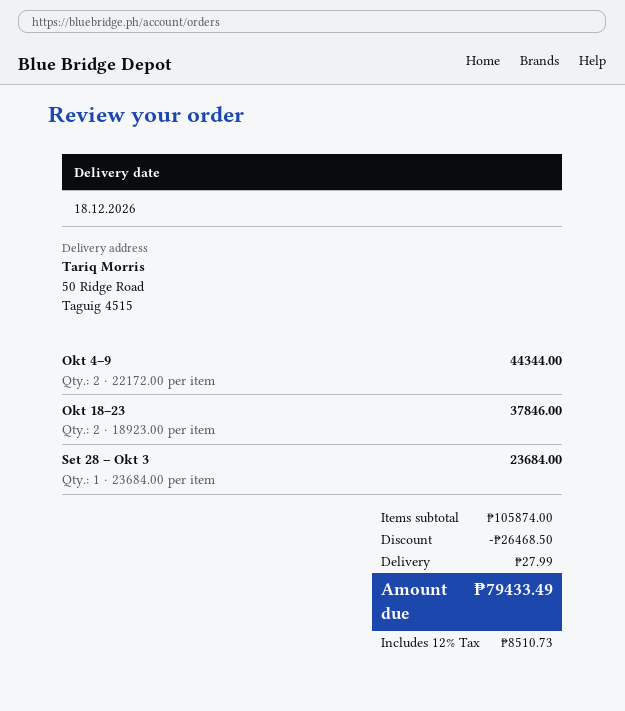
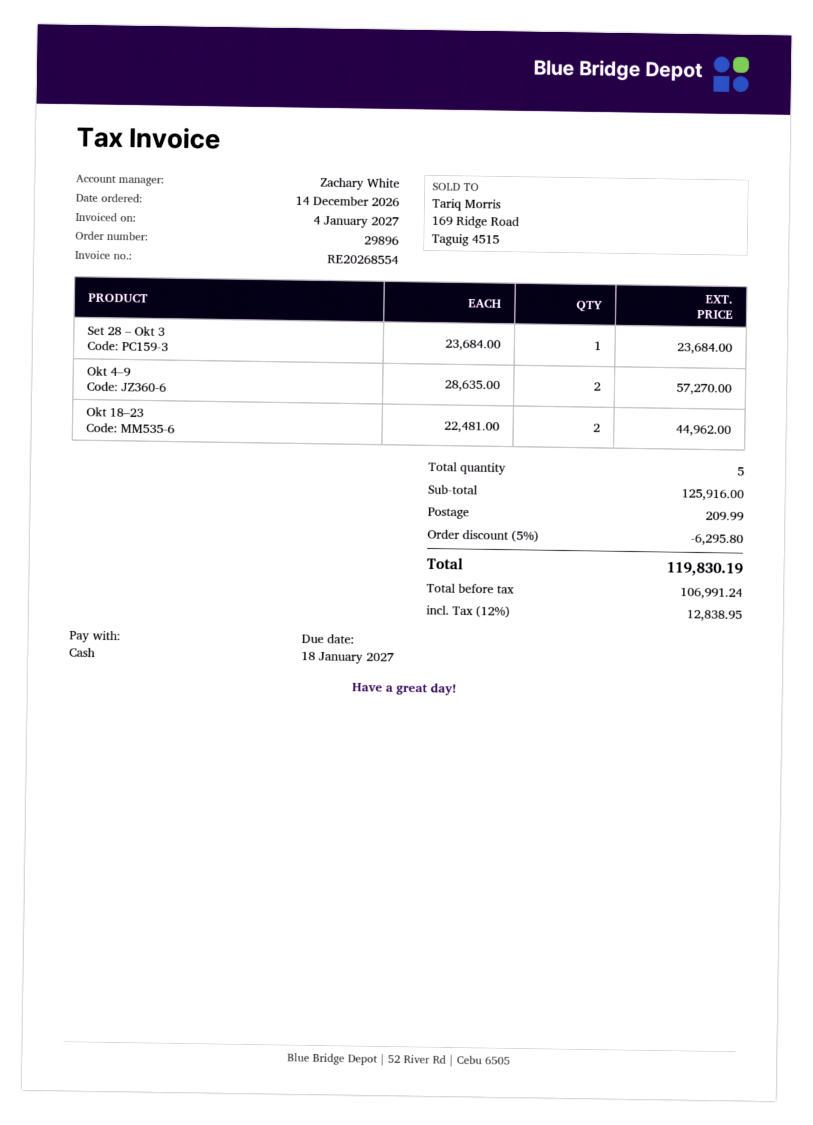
Okt 4–9: 2 x 22172.00 = 44344.00 -> 2 x 28635.00 = 57270.00
Okt 18–23: 2 x 18923.00 = 37846.00 -> 2 x 22481.00 = 44962.00
subtotal: 105874.00 -> 125916.00
discount: 26468.50 -> 6295.80
shipping: 27.99 -> 209.99
tax: 12% = 8510.73 -> 12% = 12838.95
total: 79433.49 -> 119830.19

